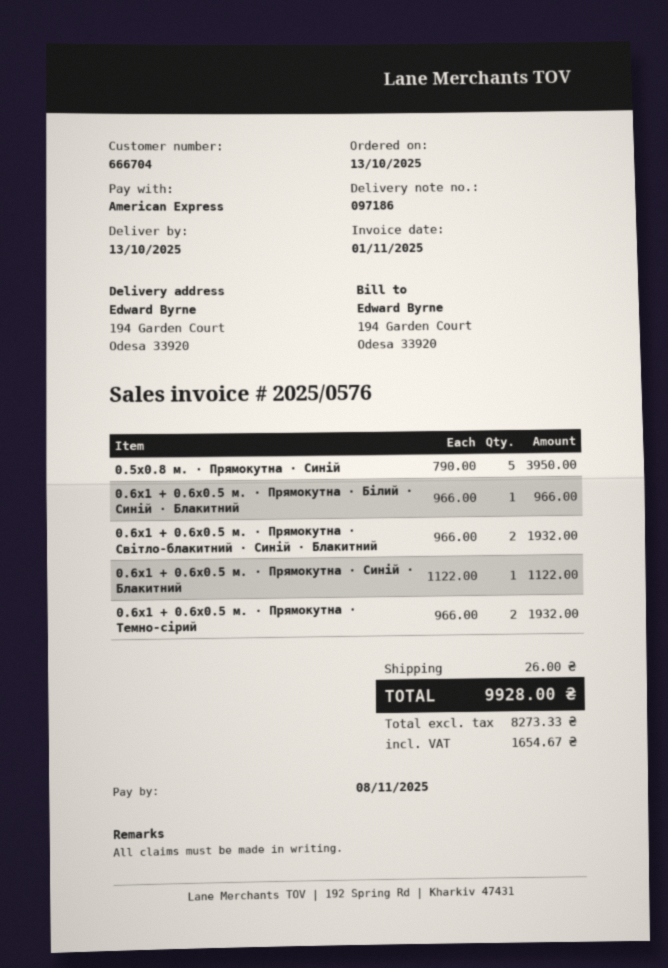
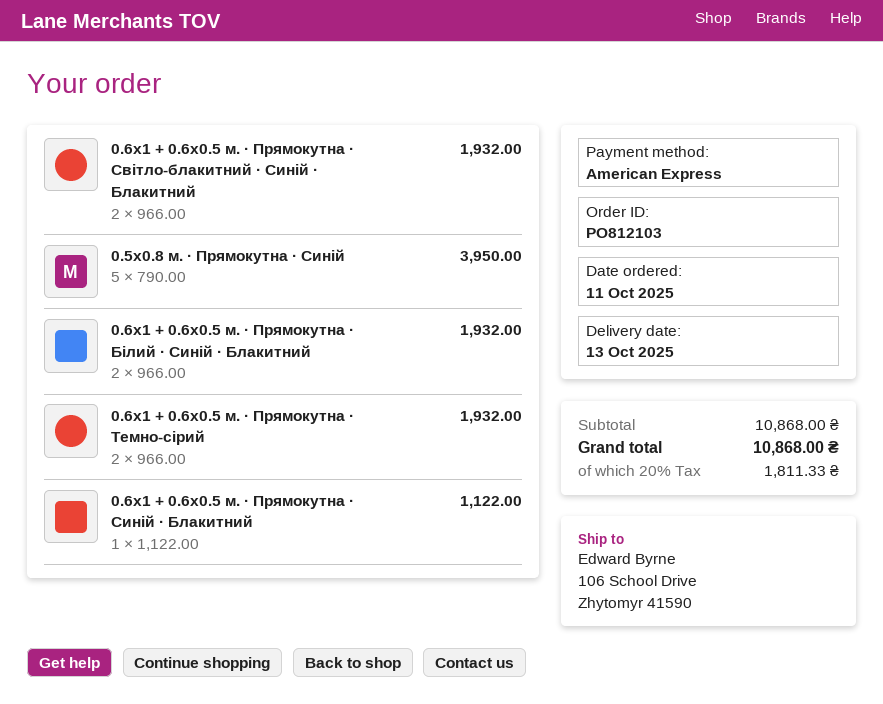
order date: 2025-10-13 -> 2025-10-11
ship to: 194 Garden Court, Odesa 33920 -> 106 School Drive, Zhytomyr 41590
0.6x1 + 0.6x0.5 м. · Прямокутна · Білий · Синій · Блакитний: 1 x 966.00 = 966.00 -> 2 x 966.00 = 1932.00
shipping: 26.00 -> none
tax: 1654.67 -> 1811.33
total: 9928.00 -> 10868.00

